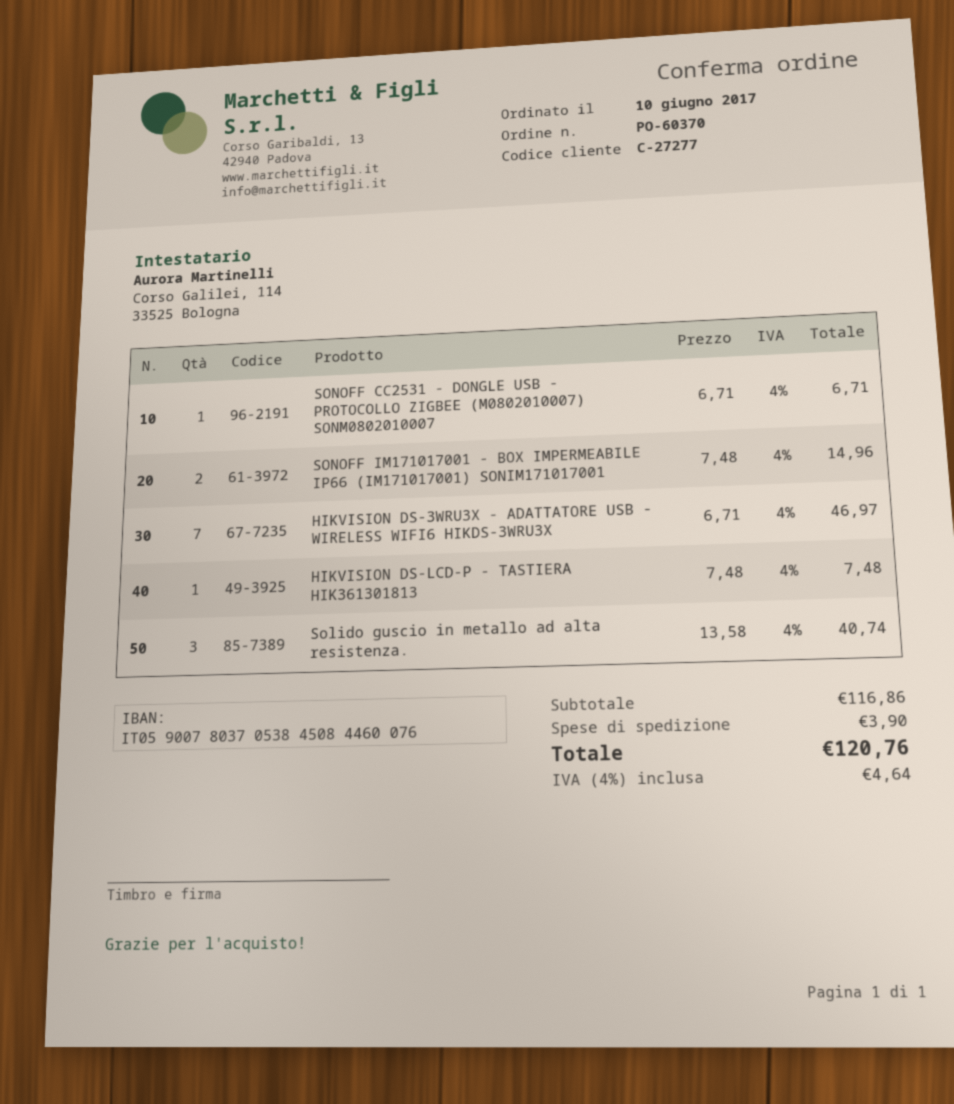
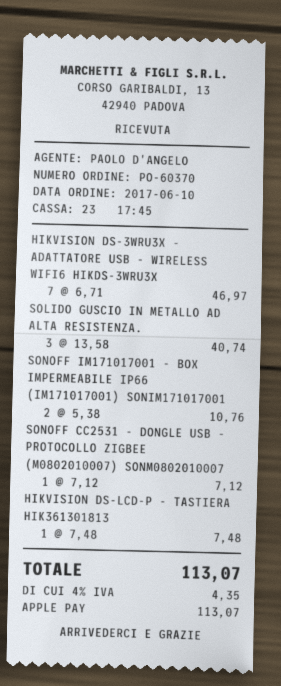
SONOFF CC2531 - DONGLE USB - PROTOCOLLO ZIGBEE (M0802010007) SONM0802010007: 1 x 6.71 = 6.71 -> 1 x 7.12 = 7.12
SONOFF IM171017001 - BOX IMPERMEABILE IP66 (IM171017001) SONIM171017001: 2 x 7.48 = 14.96 -> 2 x 5.38 = 10.76
shipping: 3.90 -> none
tax: 4% = 4.64 -> 4% = 4.35
total: 120.76 -> 113.07

